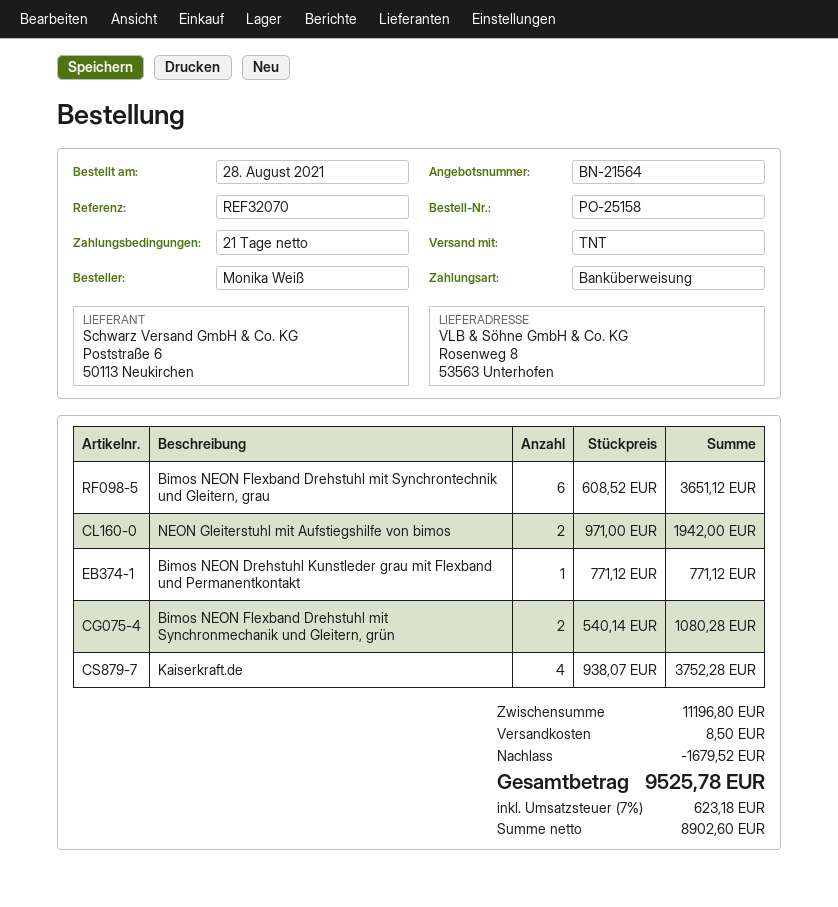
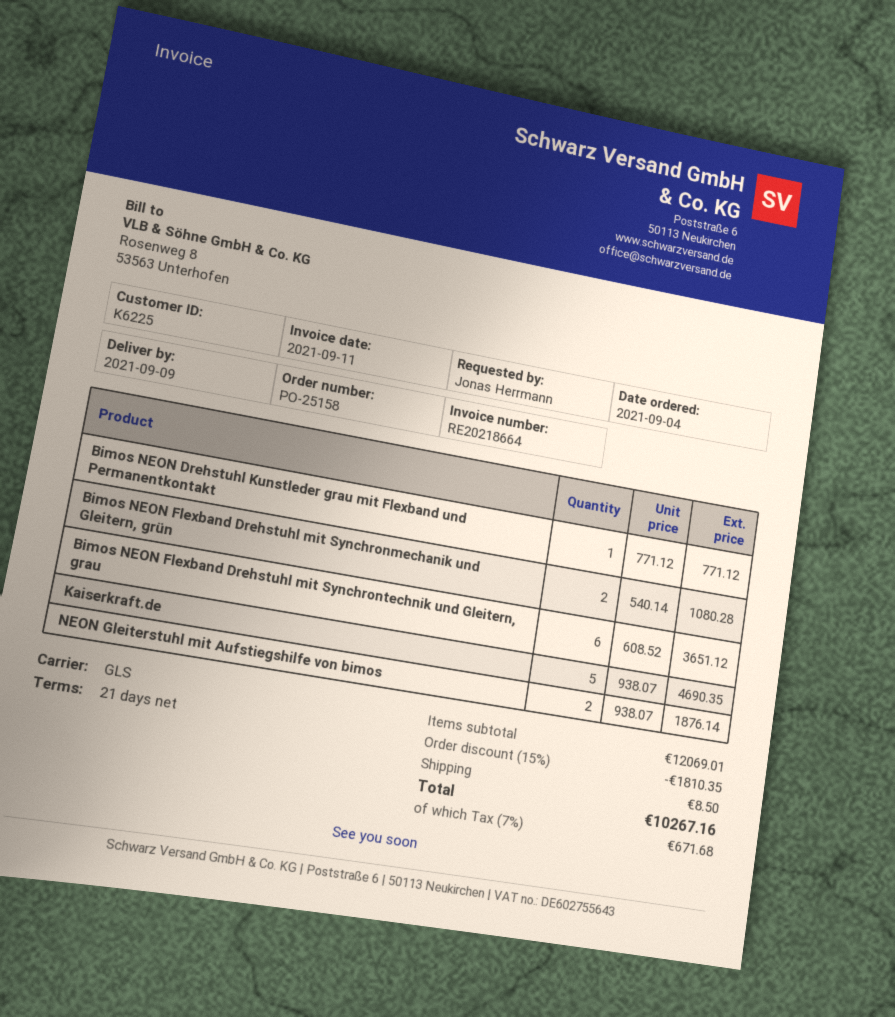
order date: 2021-08-28 -> 2021-09-04
ordered by: Monika Weiß -> Jonas Herrmann
shipping method: TNT -> GLS
NEON Gleiterstuhl mit Aufstiegshilfe von bimos: 2 x 971.00 = 1942.00 -> 2 x 938.07 = 1876.14
Kaiserkraft.de: 4 x 938.07 = 3752.28 -> 5 x 938.07 = 4690.35
subtotal: 11196.80 -> 12069.01
discount: 1679.52 -> 1810.35
tax: 7% = 623.18 -> 7% = 671.68
total: 9525.78 -> 10267.16

